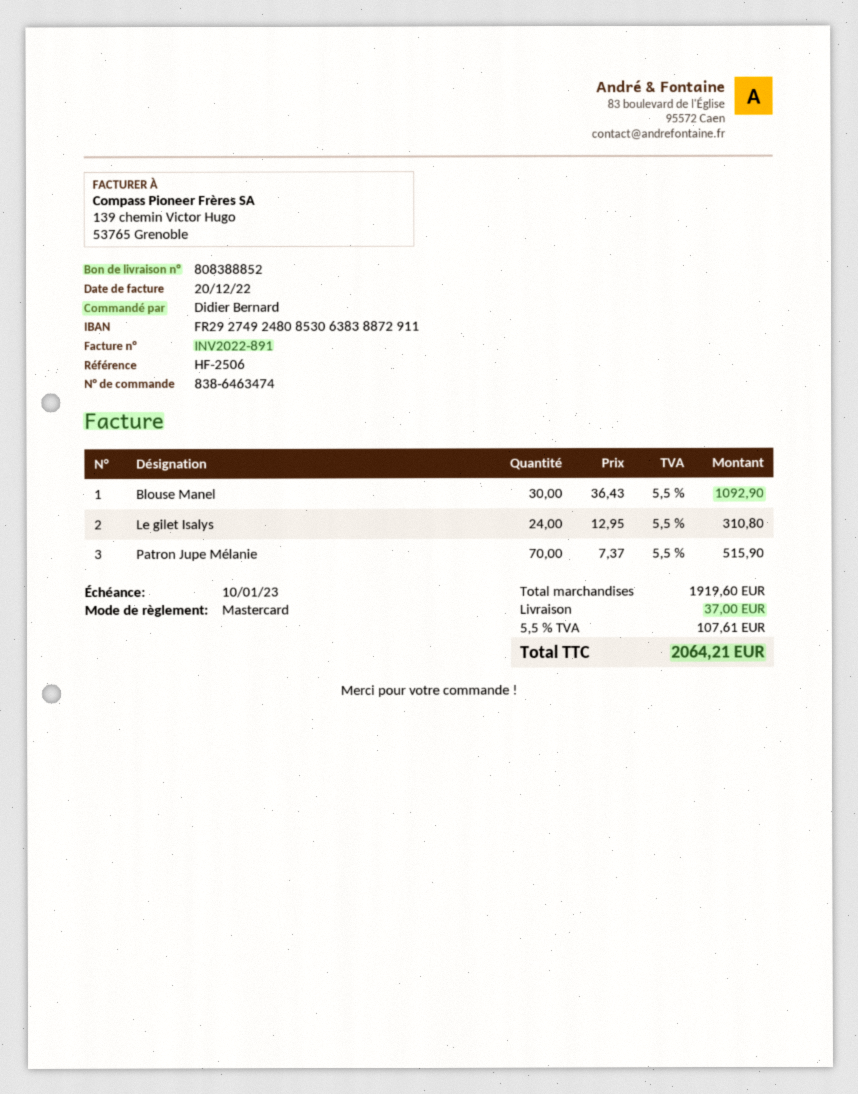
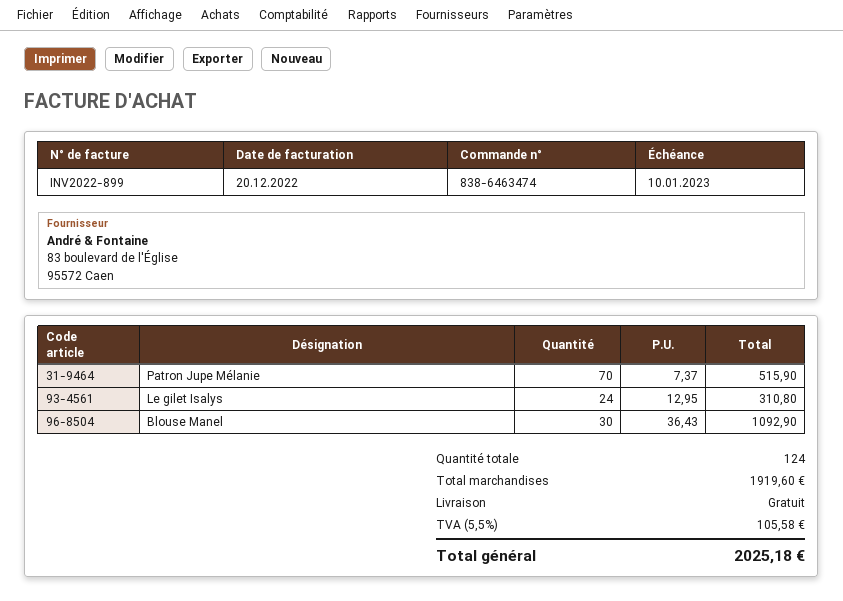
invoice number: INV2022-891 -> INV2022-899
shipping: 37.00 -> 0.00
tax: 5.5% = 107.61 -> 5.5% = 105.58
total: 2064.21 -> 2025.18

